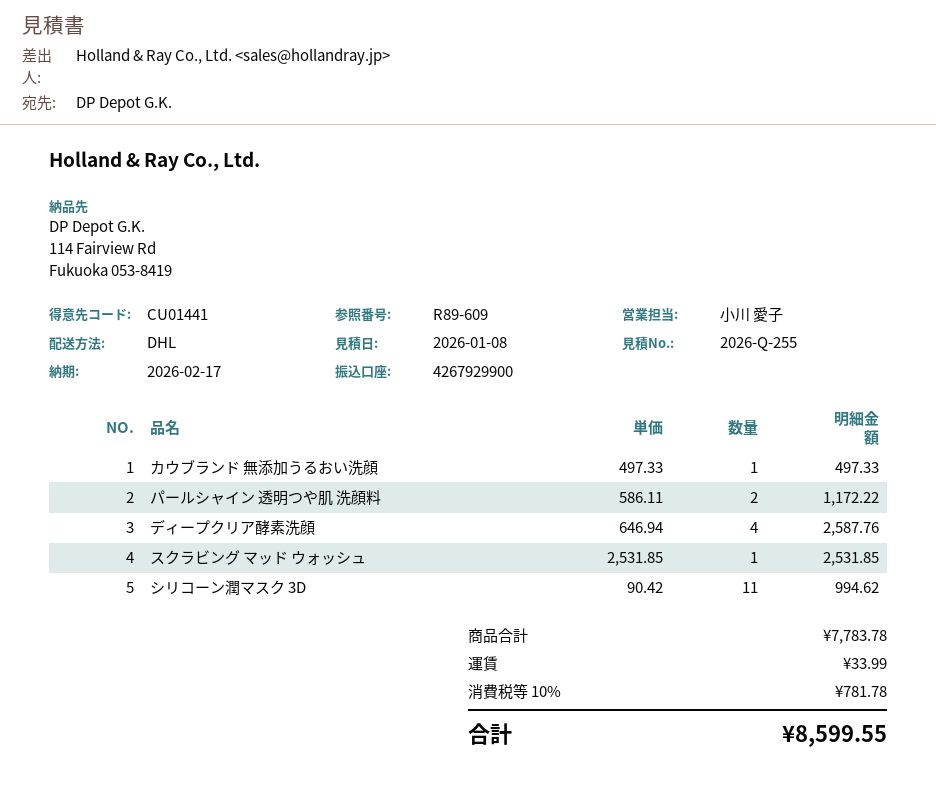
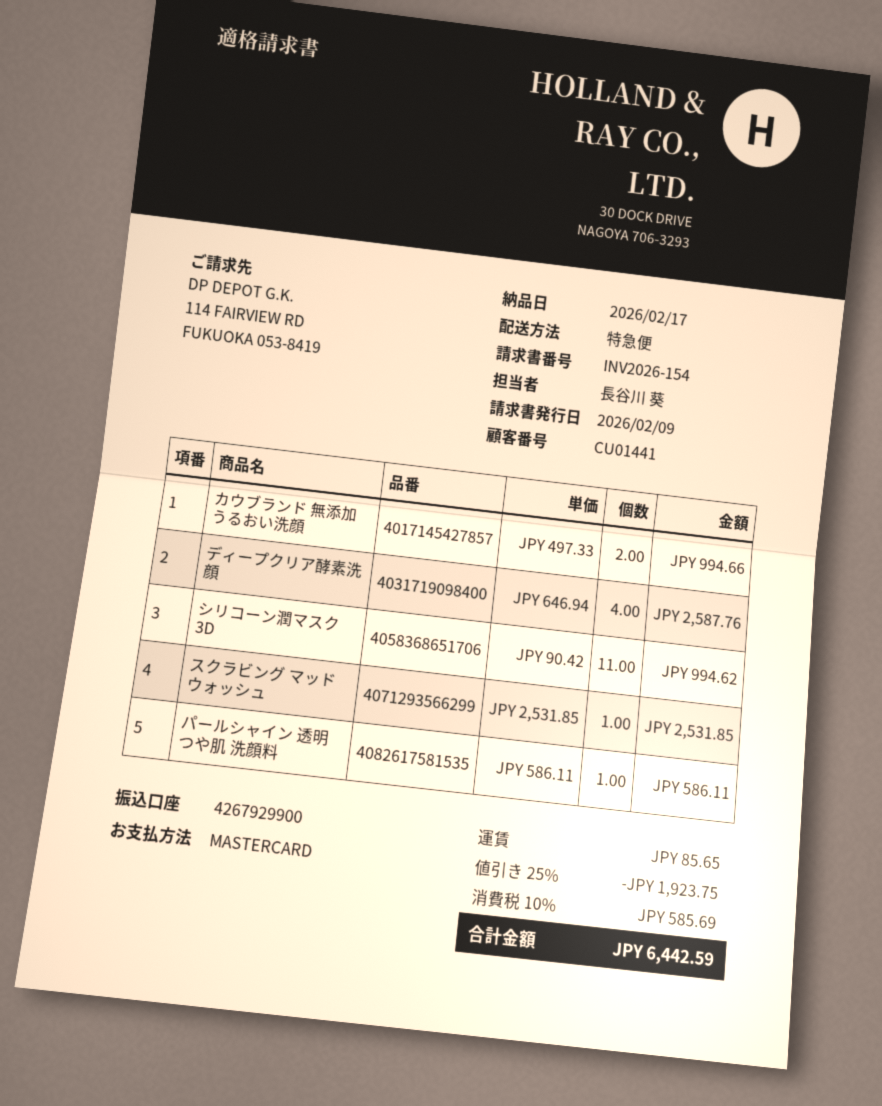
sales rep: 小川 愛子 -> 長谷川 葵
shipping method: DHL -> express
カウブランド 無添加うるおい洗顔: 1 x 497.33 = 497.33 -> 2 x 497.33 = 994.66
パールシャイン 透明つや肌 洗顔料: 2 x 586.11 = 1172.22 -> 1 x 586.11 = 586.11
discount: none -> 25% = 1923.75
shipping: 33.99 -> 85.65
tax: 10% = 781.78 -> 10% = 585.69
total: 8599.55 -> 6442.59

